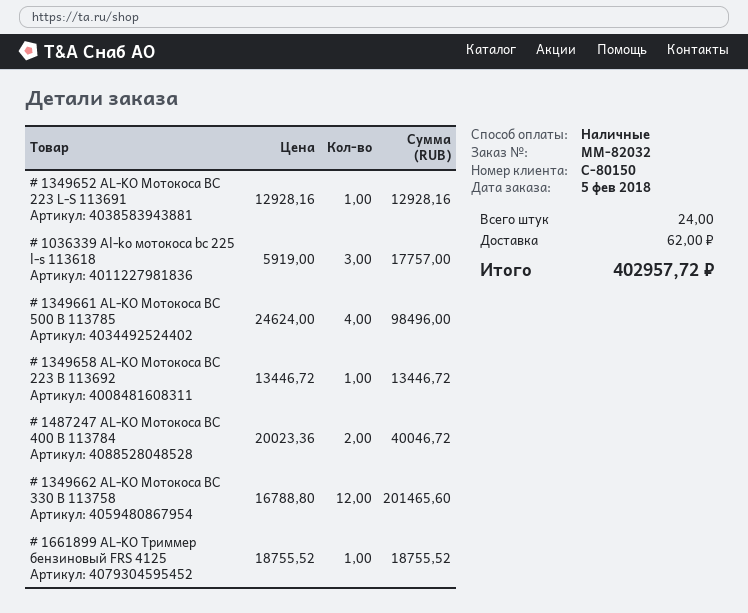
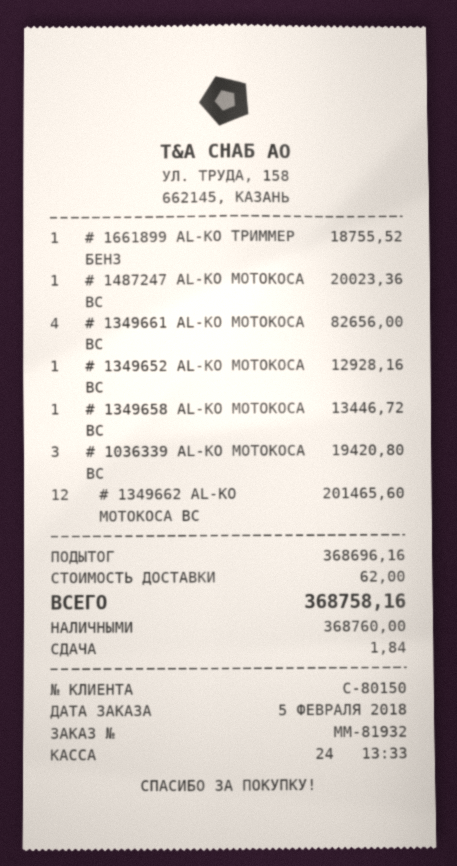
order number: MM-82032 -> MM-81932
# 1036339 Al-ko мотокоса bc 225 l-s 113618: 3 for 17757.00 -> 3 for 19420.80
# 1349661 AL-KO Мотокоса BC 500 B 113785: 4 for 98496.00 -> 4 for 82656.00
# 1487247 AL-KO Мотокоса BC 400 B 113784: 2 for 40046.72 -> 1 for 20023.36
total: 402957.72 -> 368758.16

